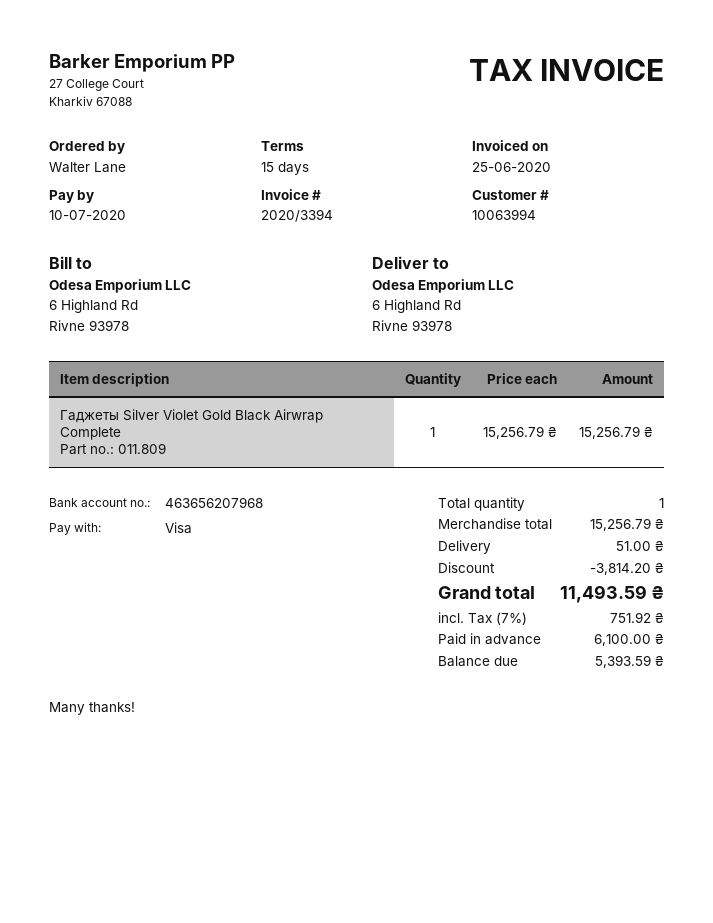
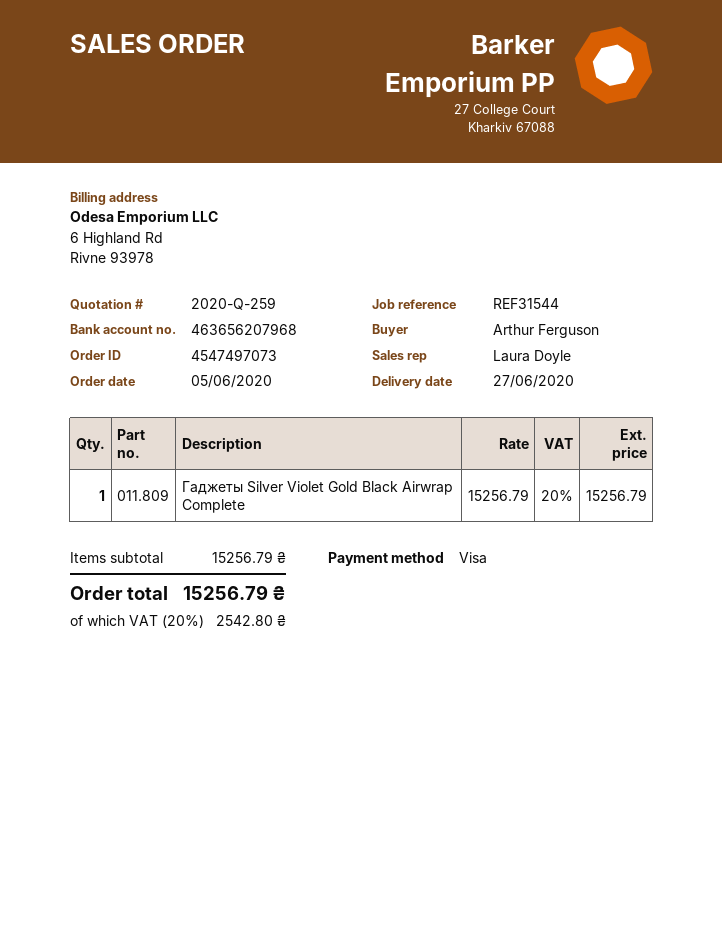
ordered by: Walter Lane -> Arthur Ferguson
discount: 3814.20 -> none
shipping: 51.00 -> none
tax: 7% = 751.92 -> 20% = 2542.80
total: 11493.59 -> 15256.79

